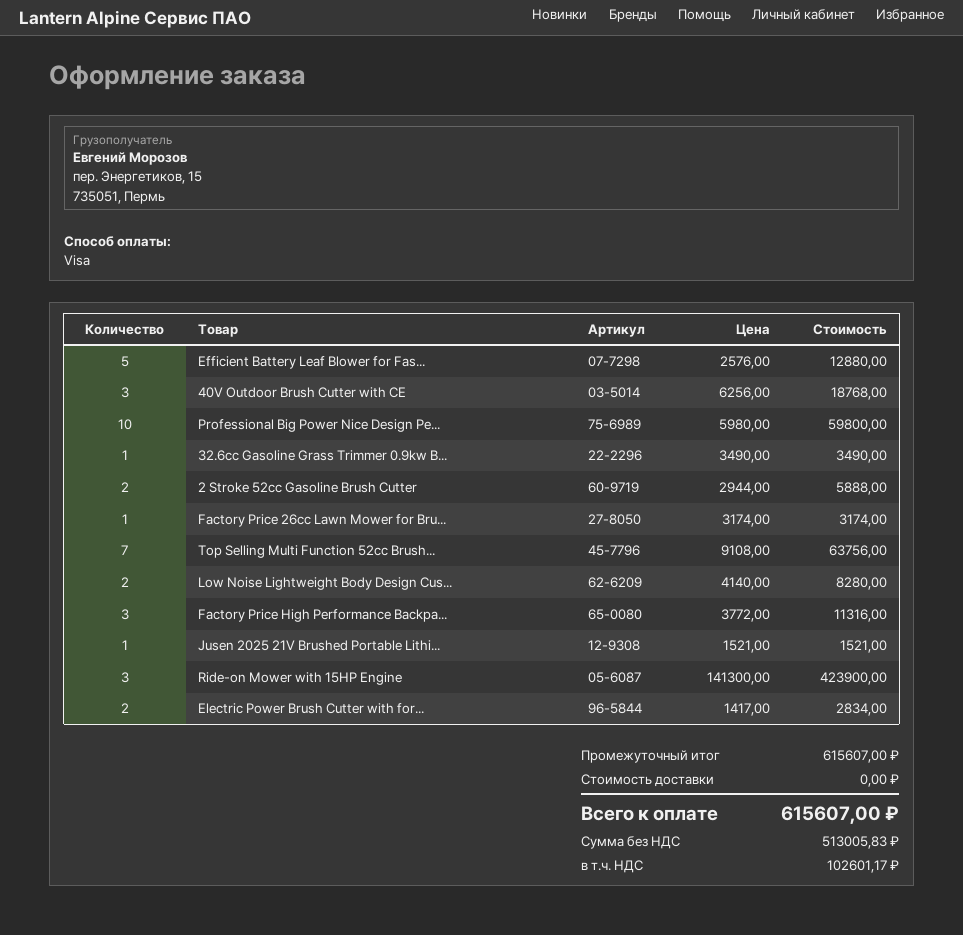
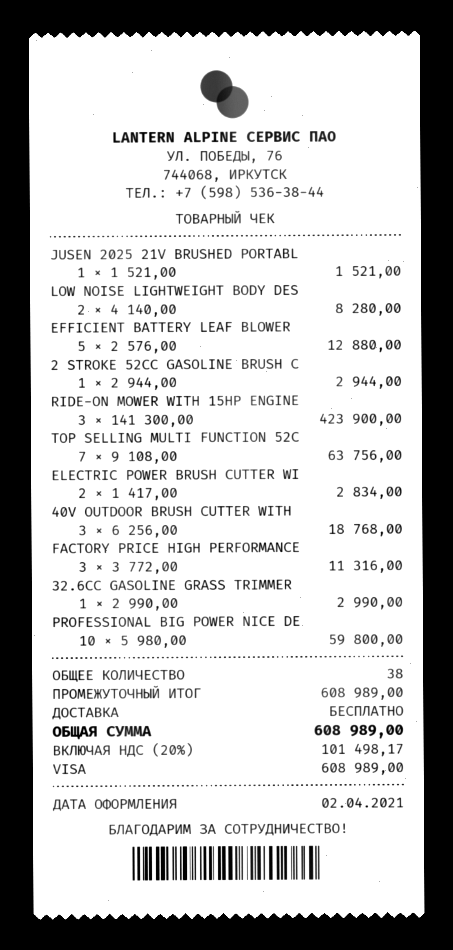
32.6cc Gasoline Grass Trimmer 0.9kw B...: 1 x 3490.00 = 3490.00 -> 1 x 2990.00 = 2990.00
2 Stroke 52cc Gasoline Brush Cutter: 2 x 2944.00 = 5888.00 -> 1 x 2944.00 = 2944.00
Factory Price 26cc Lawn Mower for Bru...: 1 x 3174.00 = 3174.00 -> none
subtotal: 615607.00 -> 608989.00
tax: 102601.17 -> 101498.17
total: 615607.00 -> 608989.00

